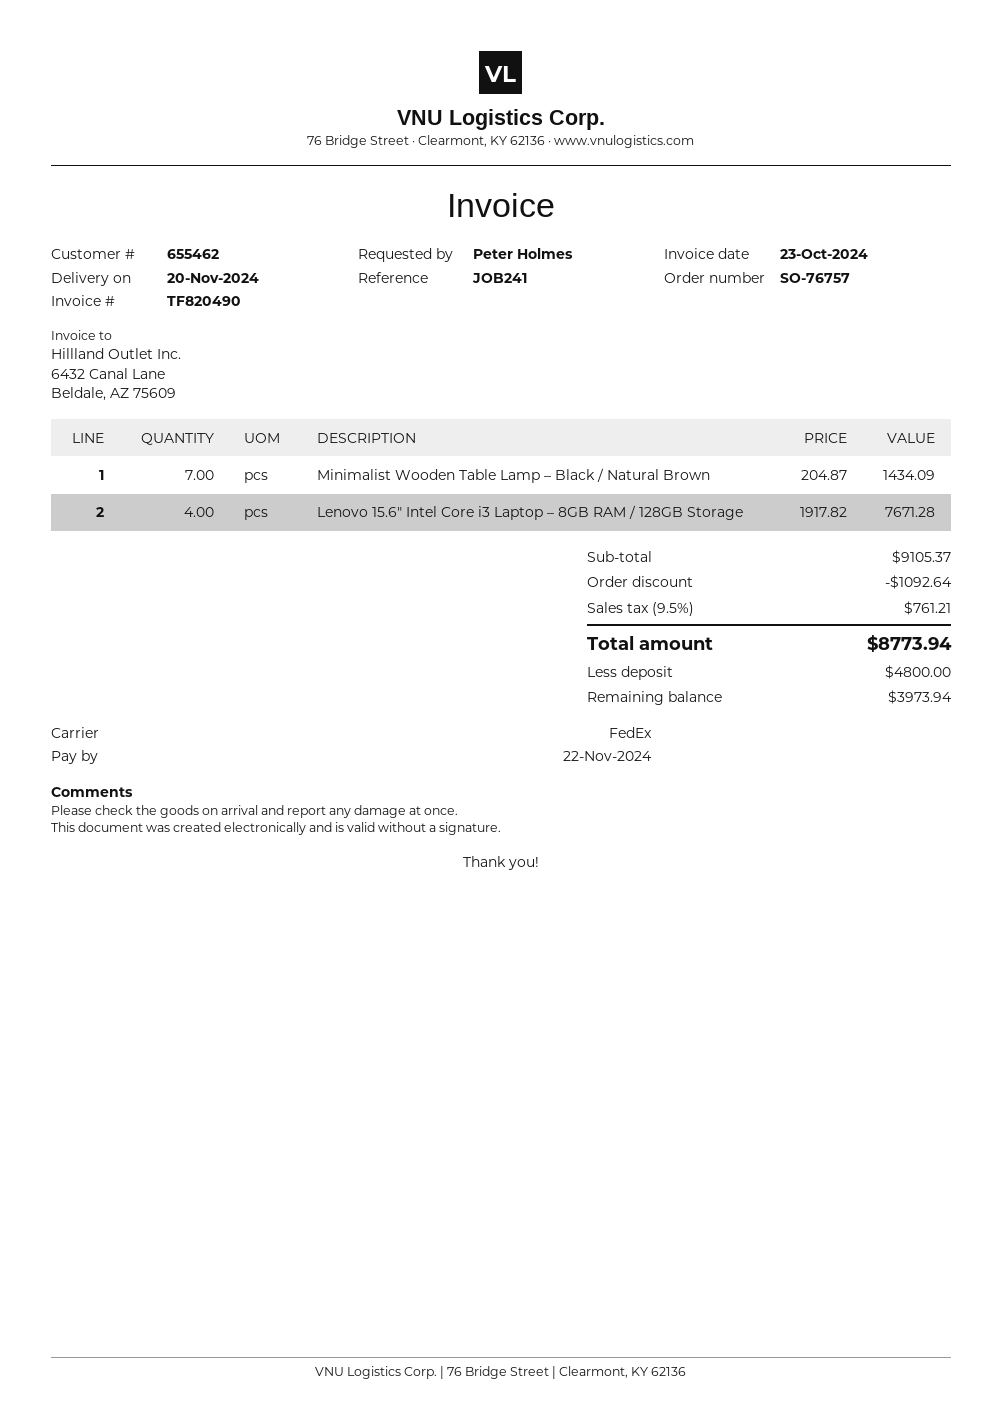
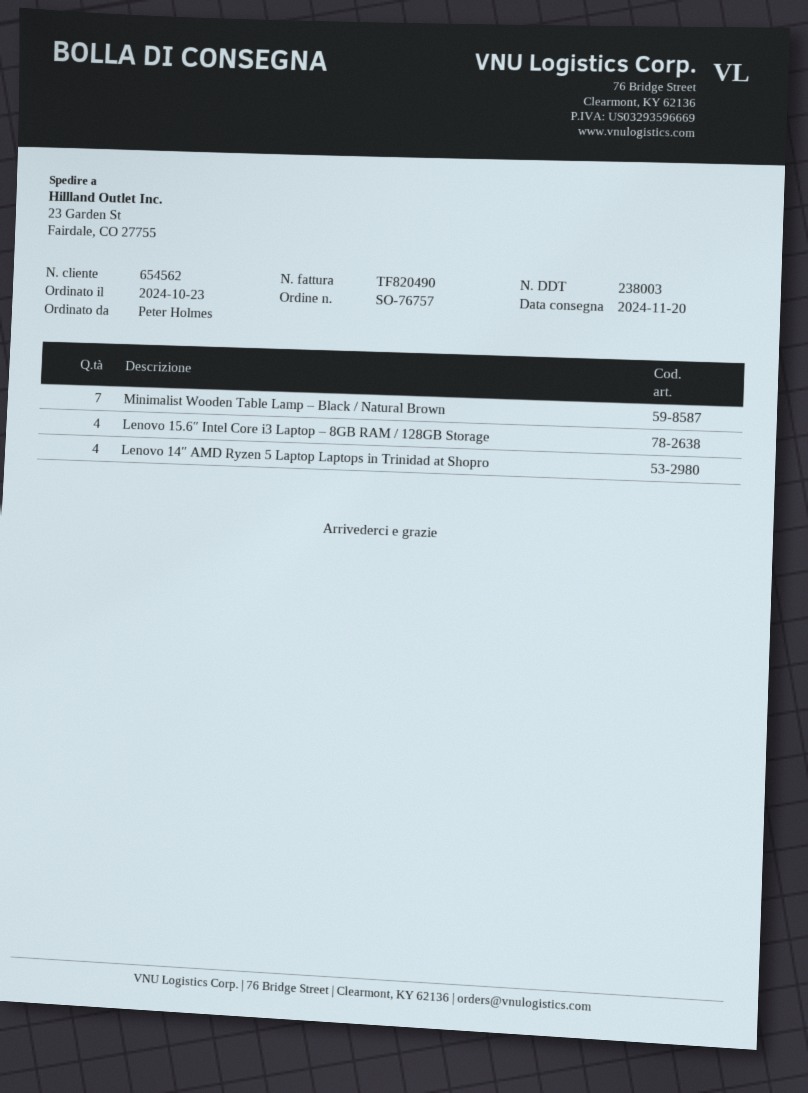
customer number: 655462 -> 654562
Lenovo 14″ AMD Ryzen 5 Laptop Laptops in Trinidad at Shopro: none -> 4

